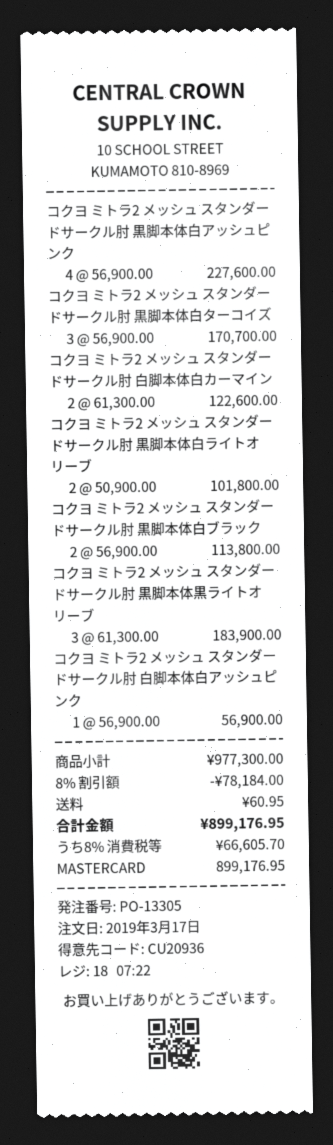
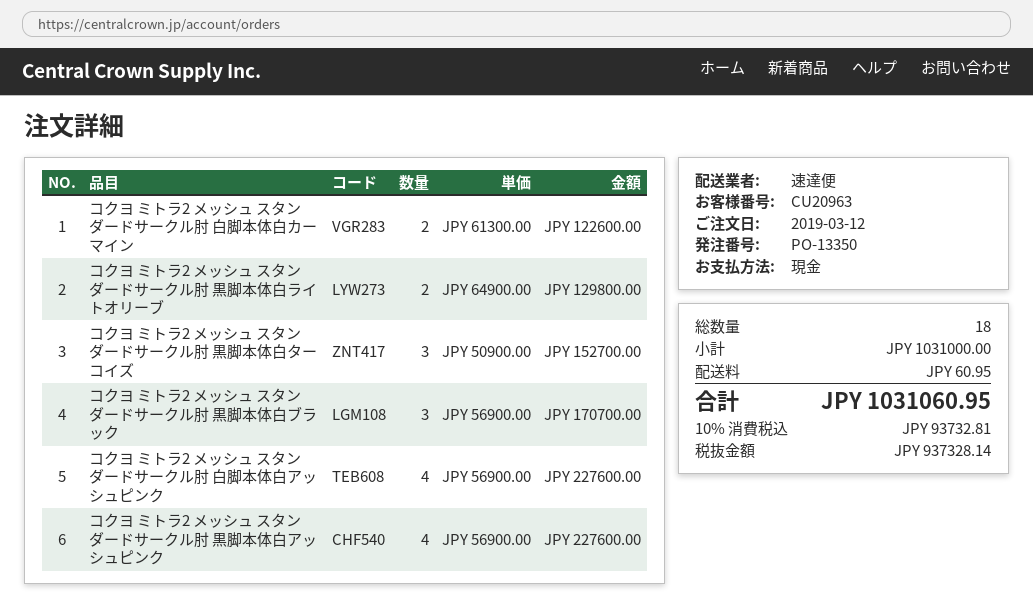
order number: PO-13305 -> PO-13350
order date: 2019-03-17 -> 2019-03-12
customer number: CU20936 -> CU20963
payment method: Mastercard -> cash
コクヨ ミトラ2 メッシュ スタンダードサークル肘 黒脚本体白ターコイズ: 3 x 56900.00 = 170700.00 -> 3 x 50900.00 = 152700.00
コクヨ ミトラ2 メッシュ スタンダードサークル肘 黒脚本体白ライトオリーブ: 2 x 50900.00 = 101800.00 -> 2 x 64900.00 = 129800.00
コクヨ ミトラ2 メッシュ スタンダードサークル肘 黒脚本体白ブラック: 2 x 56900.00 = 113800.00 -> 3 x 56900.00 = 170700.00
コクヨ ミトラ2 メッシュ スタンダードサークル肘 黒脚本体黒ライトオリーブ: 3 x 61300.00 = 183900.00 -> none
コクヨ ミトラ2 メッシュ スタンダードサークル肘 白脚本体白アッシュピンク: 1 x 56900.00 = 56900.00 -> 4 x 56900.00 = 227600.00
subtotal: 977300.00 -> 1031000.00
discount: 8% = 78184.00 -> none
tax: 8% = 66605.70 -> 10% = 93732.81
total: 899176.95 -> 1031060.95

